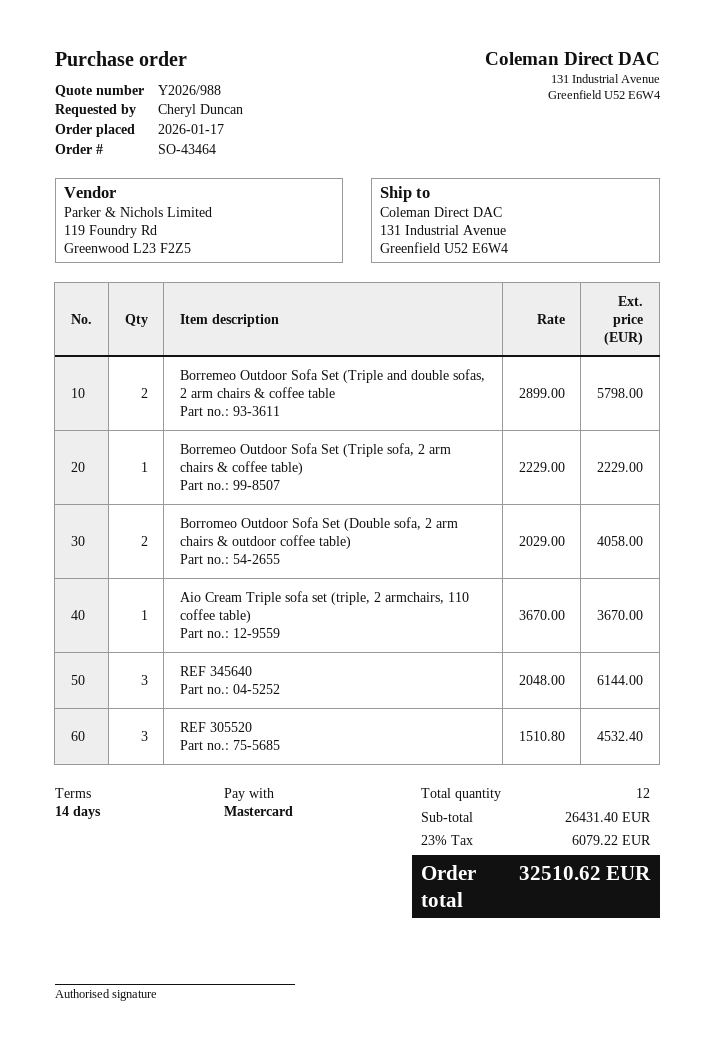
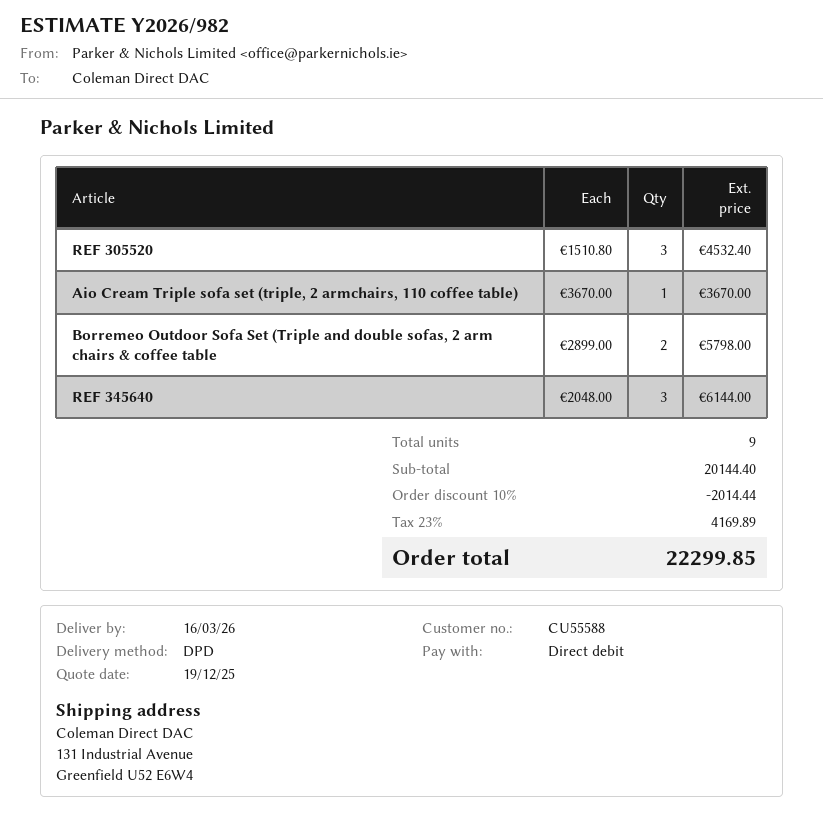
quote number: Y2026/988 -> Y2026/982
payment method: Mastercard -> direct debit
Borremeo Outdoor Sofa Set (Triple sofa, 2 arm chairs & coffee table): 1 x 2229.00 = 2229.00 -> none
Borromeo Outdoor Sofa Set (Double sofa, 2 arm chairs & outdoor coffee table): 2 x 2029.00 = 4058.00 -> none
total quantity: 12 -> 9
subtotal: 26431.40 -> 20144.40
discount: none -> 10% = 2014.44
tax: 23% = 6079.22 -> 23% = 4169.89
total: 32510.62 -> 22299.85

